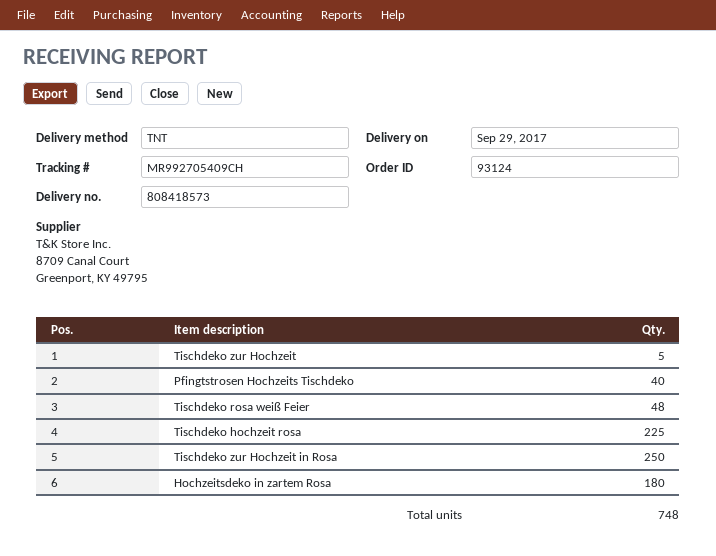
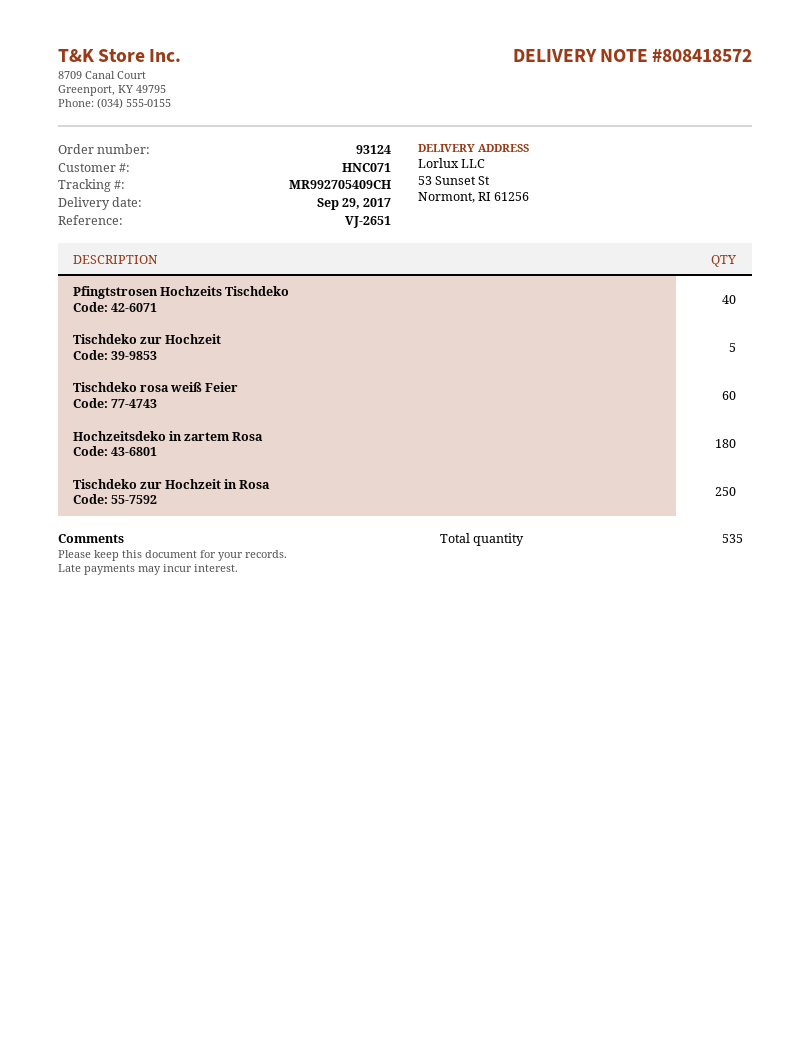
delivery note number: 808418573 -> 808418572
Tischdeko rosa weiß Feier: 48 -> 60
Tischdeko hochzeit rosa: 225 -> none
total quantity: 748 -> 535

